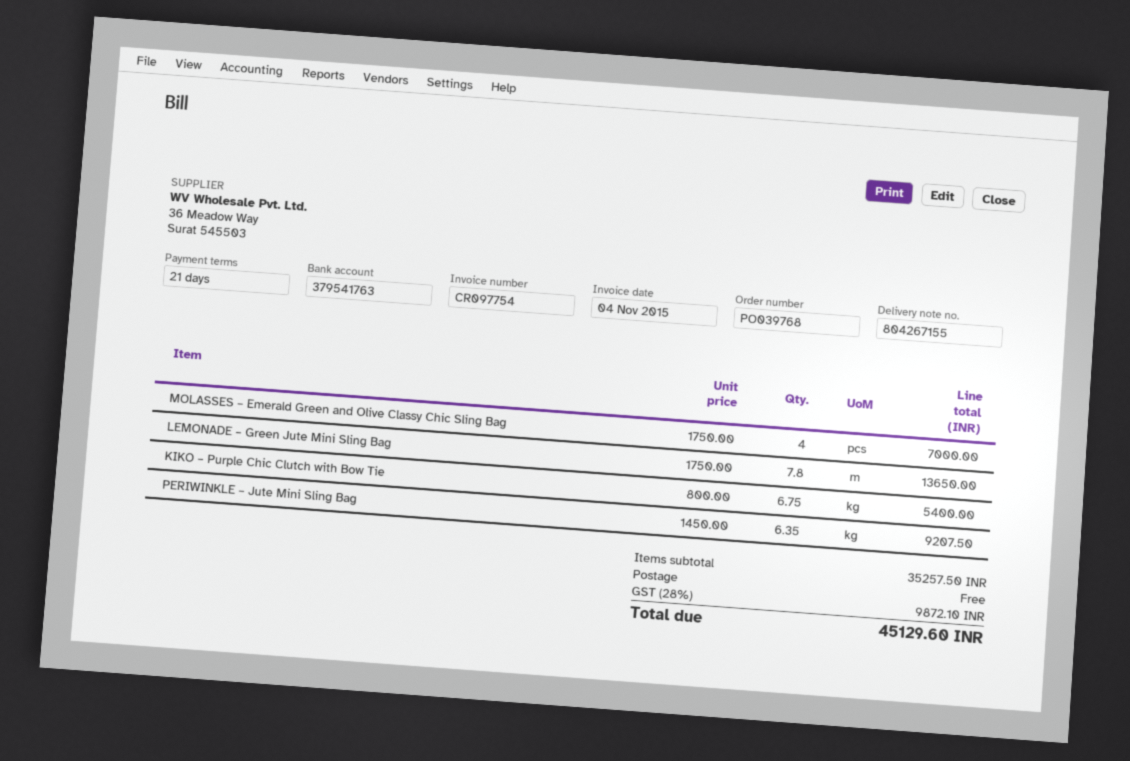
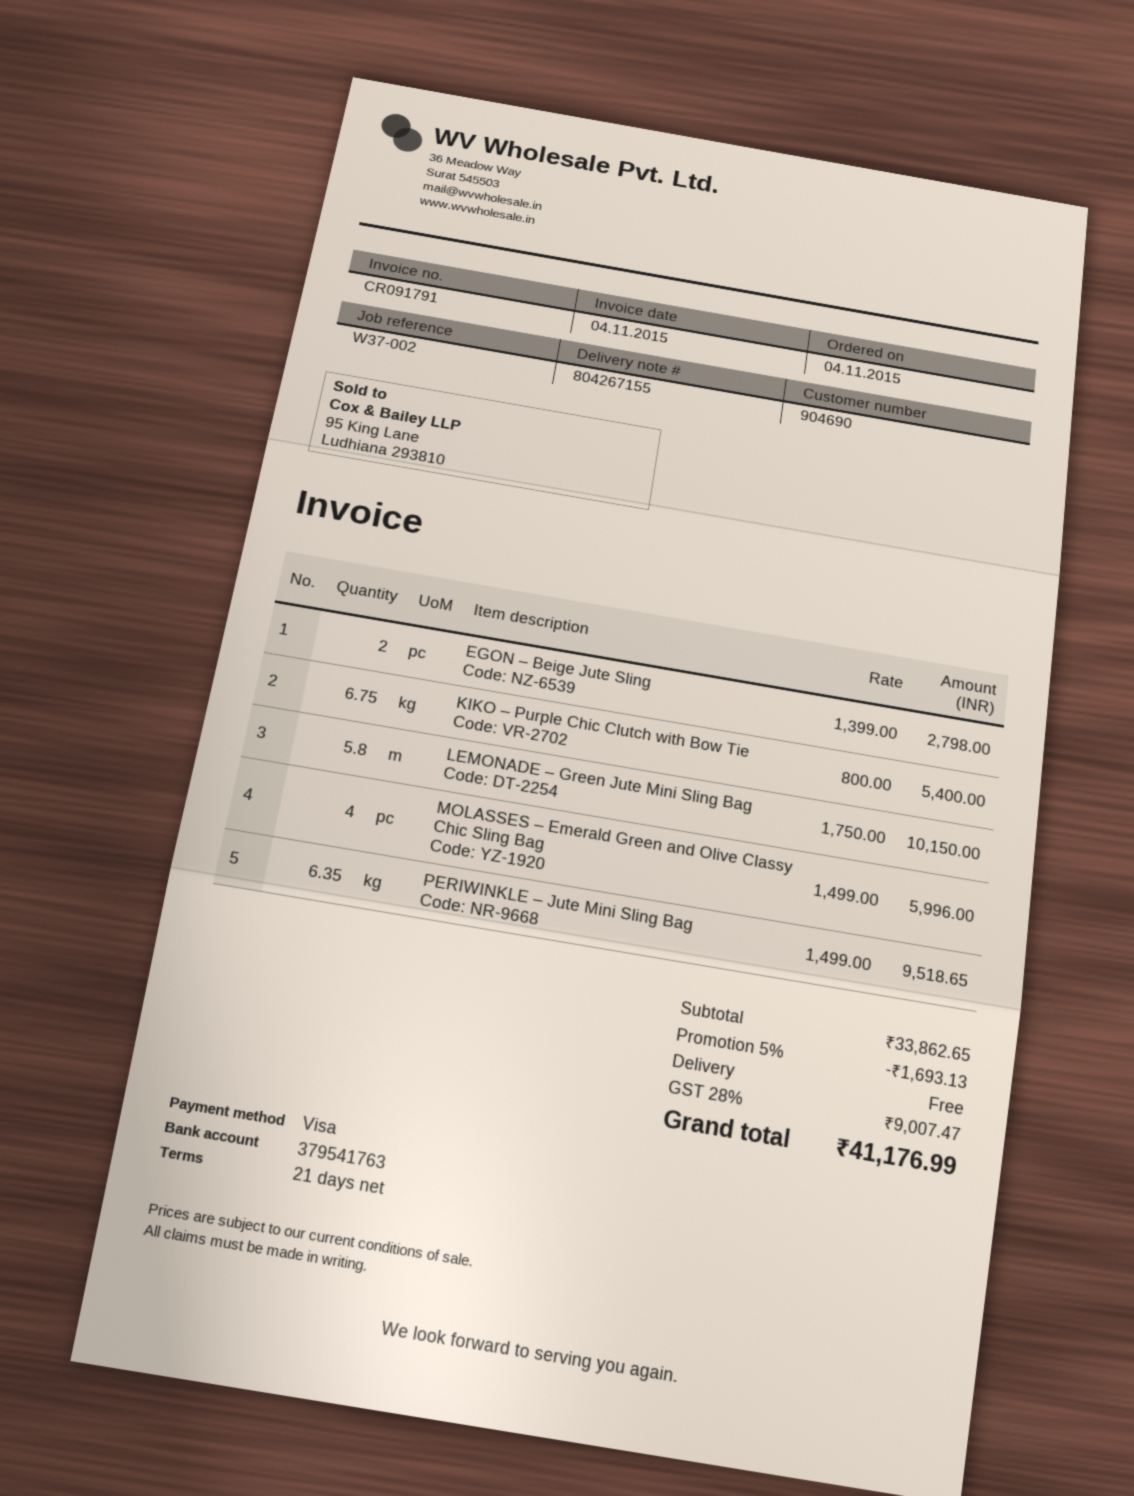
invoice number: CR097754 -> CR091791
MOLASSES – Emerald Green and Olive Classy Chic Sling Bag: 4 x 1750.00 = 7000.00 -> 4 x 1499.00 = 5996.00
LEMONADE – Green Jute Mini Sling Bag: 7.8 x 1750.00 = 13650.00 -> 5.8 x 1750.00 = 10150.00
PERIWINKLE – Jute Mini Sling Bag: 6.35 x 1450.00 = 9207.50 -> 6.35 x 1499.00 = 9518.65
EGON – Beige Jute Sling: none -> 2 x 1399.00 = 2798.00
subtotal: 35257.50 -> 33862.65
discount: none -> 5% = 1693.13
tax: 28% = 9872.10 -> 28% = 9007.47
total: 45129.60 -> 41176.99

